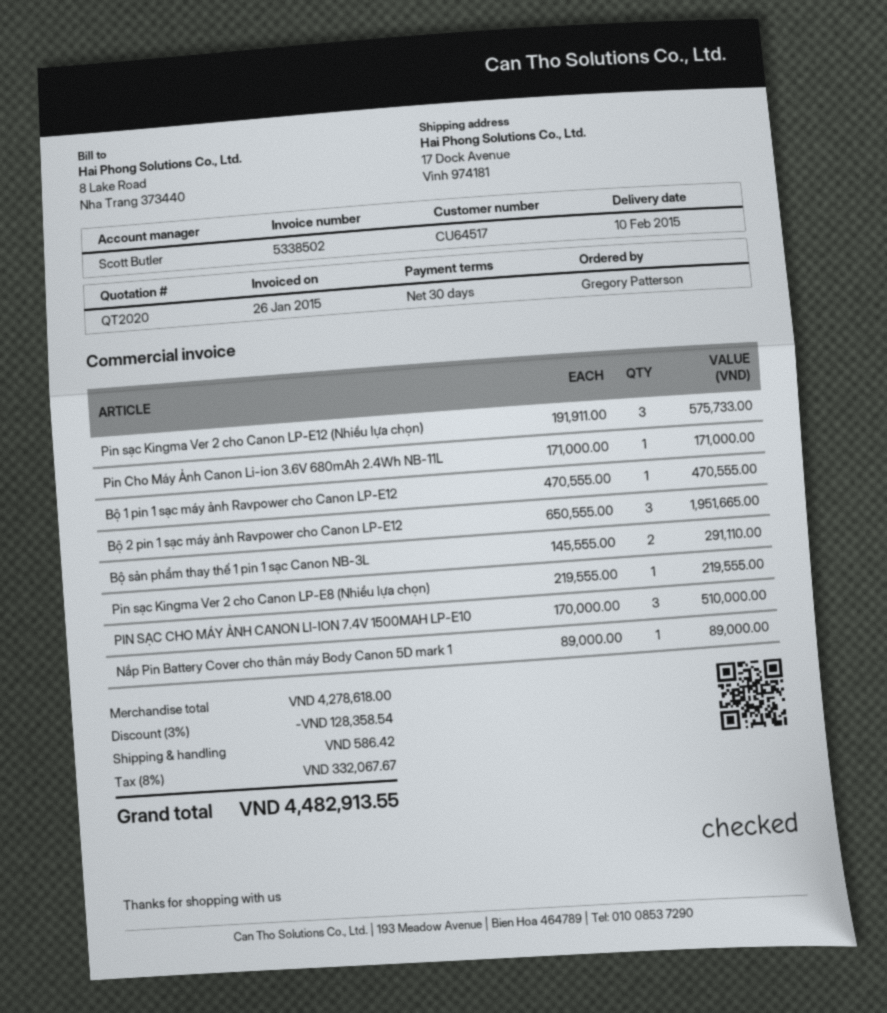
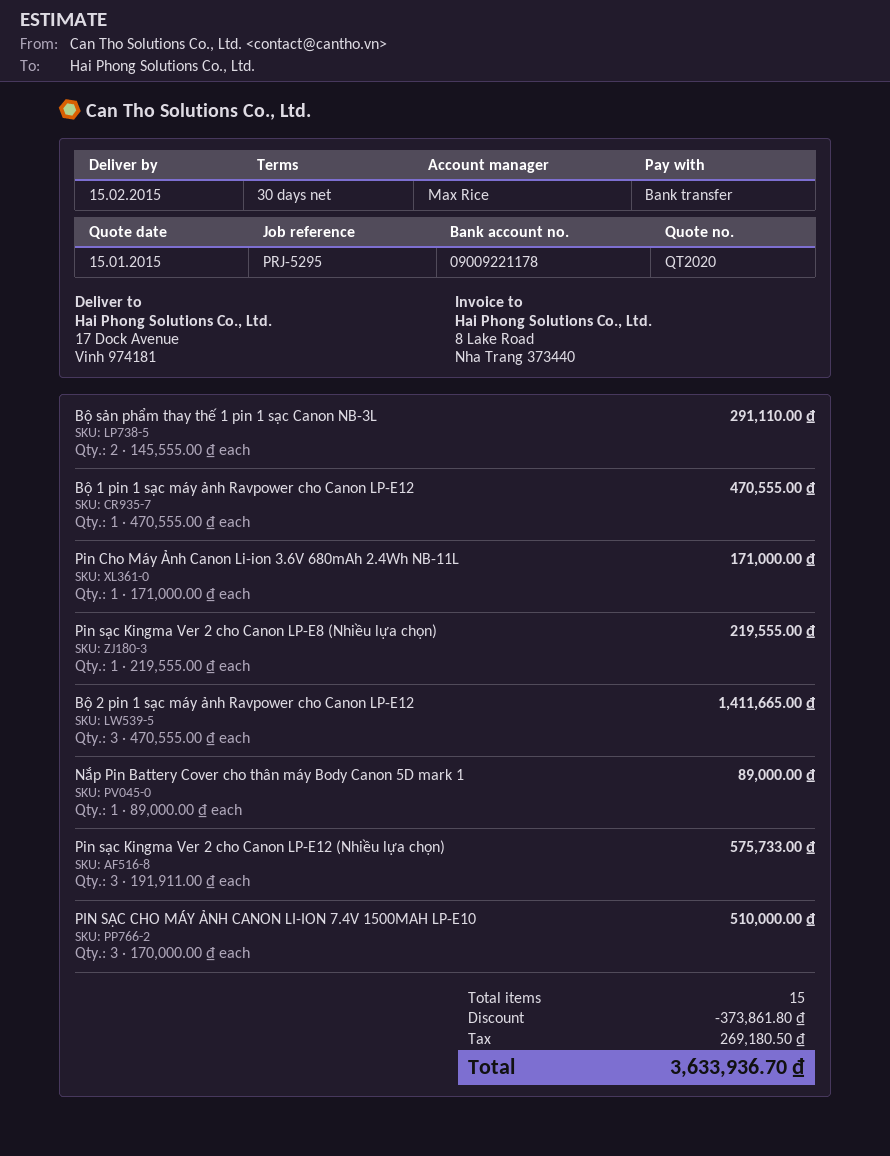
delivery date: 2015-02-10 -> 2015-02-15
sales rep: Scott Butler -> Max Rice
Bộ 2 pin 1 sạc máy ảnh Ravpower cho Canon LP-E12: 3 x 650555.00 = 1951665.00 -> 3 x 470555.00 = 1411665.00
discount: 128358.54 -> 373861.80
shipping: 586.42 -> none
tax: 332067.67 -> 269180.50
total: 4482913.55 -> 3633936.70

